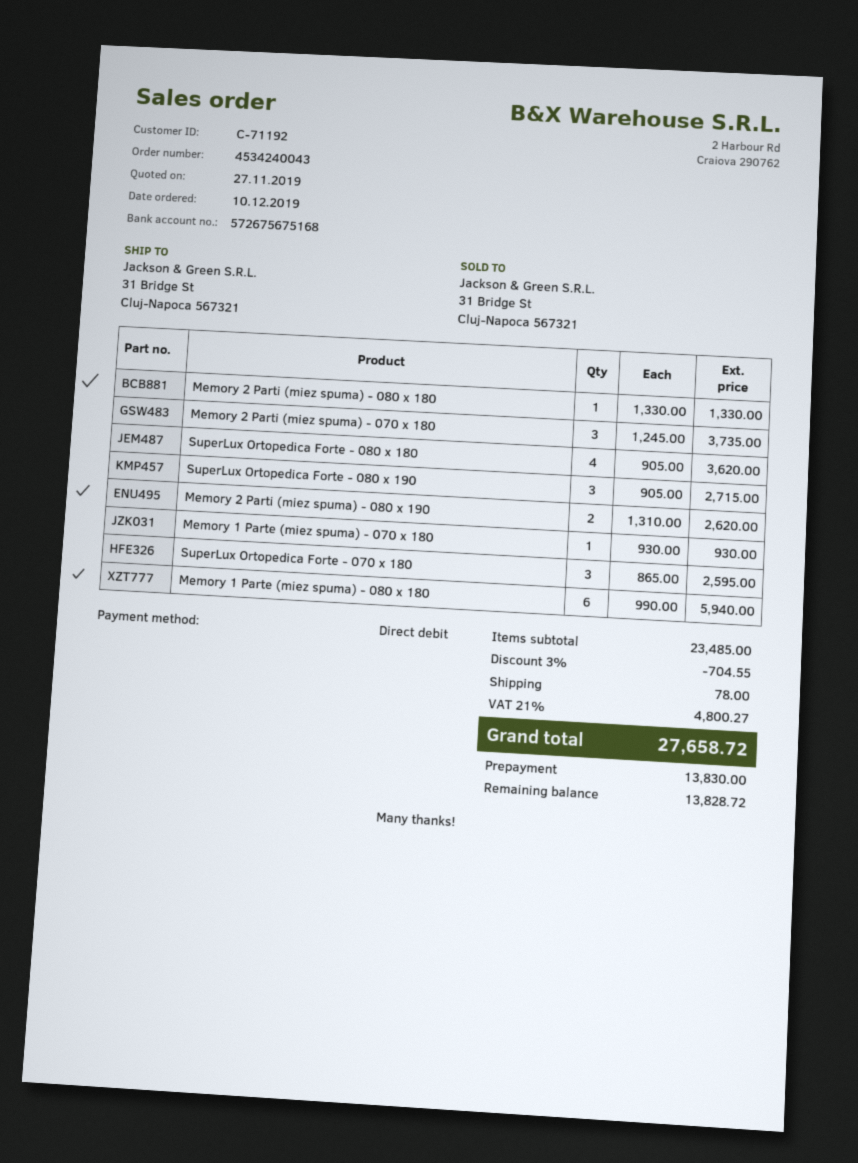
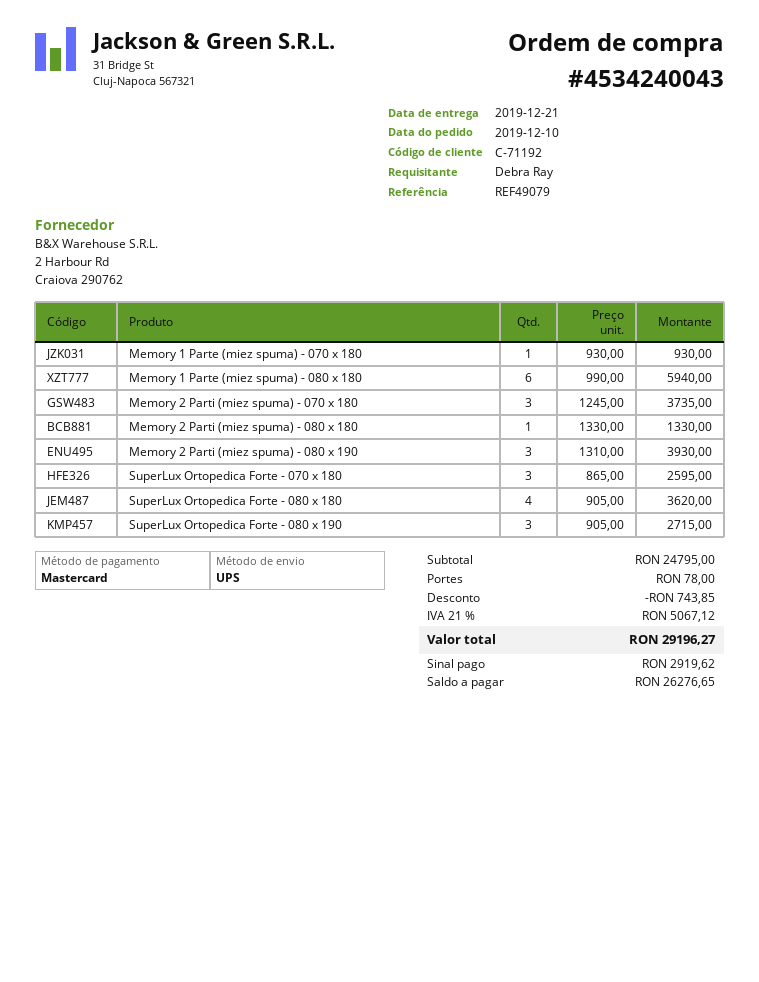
payment method: direct debit -> Mastercard
Memory 2 Parti (miez spuma) - 080 x 190: 2 x 1310.00 = 2620.00 -> 3 x 1310.00 = 3930.00
subtotal: 23485.00 -> 24795.00
discount: 704.55 -> 743.85
tax: 21% = 4800.27 -> 21% = 5067.12
total: 27658.72 -> 29196.27
deposit: 13830.00 -> 2919.62
balance: 13828.72 -> 26276.65

